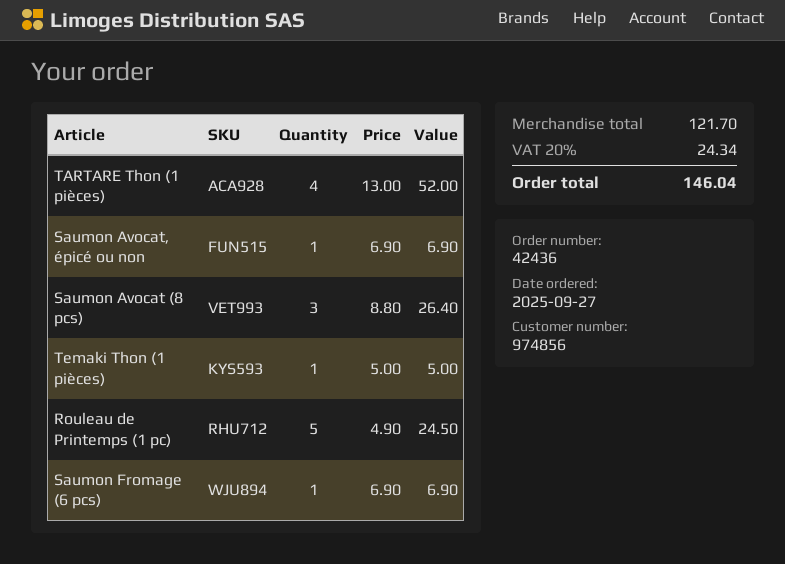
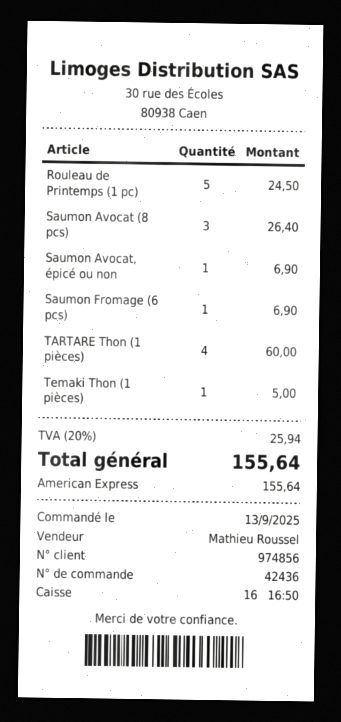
order date: 2025-09-27 -> 2025-09-13
TARTARE Thon (1 pièces): 4 for 52.00 -> 4 for 60.00
tax: 20% = 24.34 -> 20% = 25.94
total: 146.04 -> 155.64

